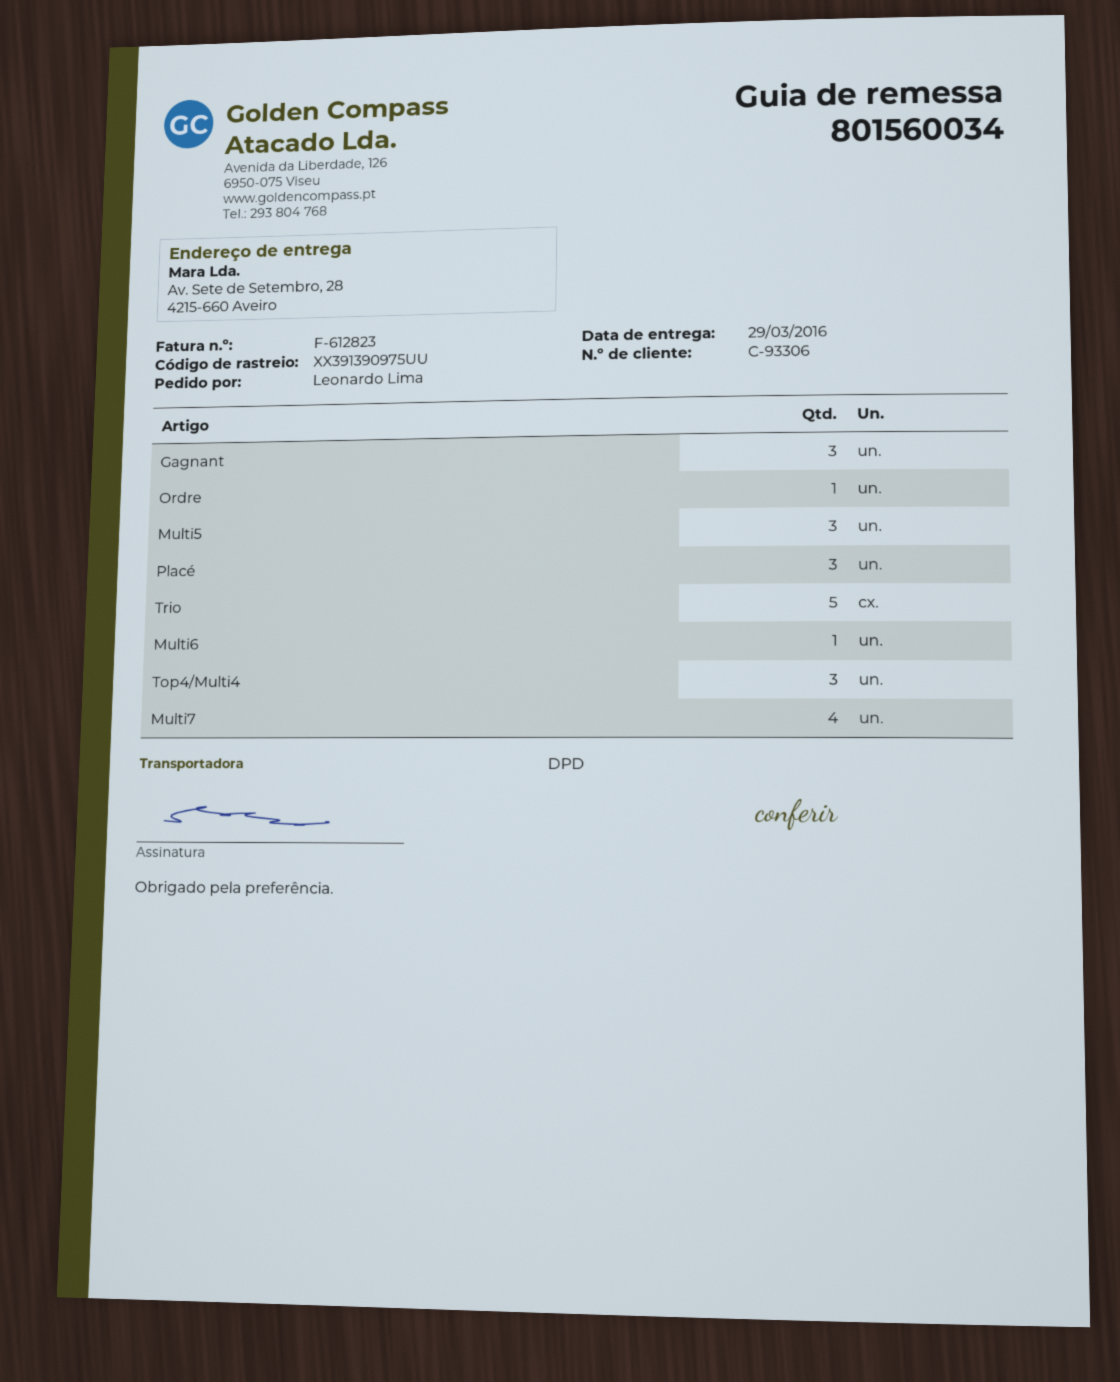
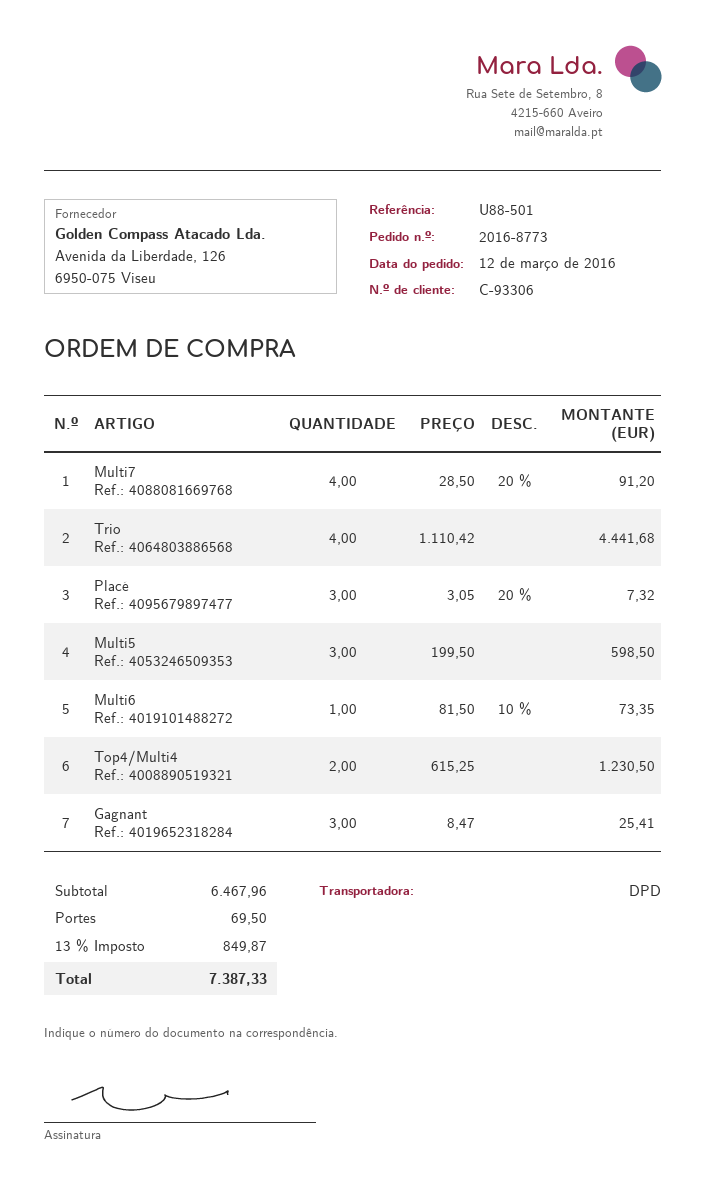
Ordre: 1 -> none
Trio: 5 -> 4
Top4/Multi4: 3 -> 2

